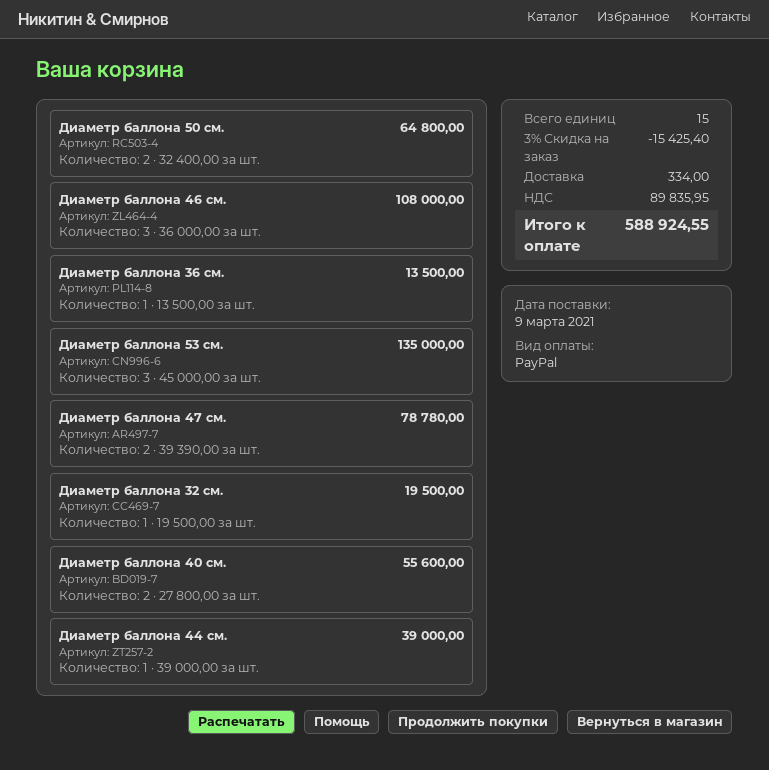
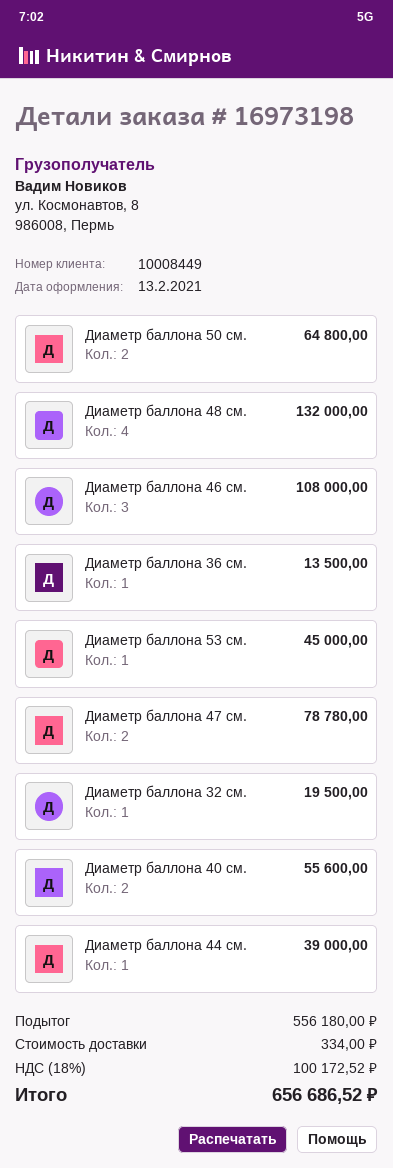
Диаметр баллона 53 см.: 3 for 135000.00 -> 1 for 45000.00
Диаметр баллона 48 см.: none -> 4 for 132000.00
discount: 3% = 15425.40 -> none
tax: 89835.95 -> 100172.52
total: 588924.55 -> 656686.52

